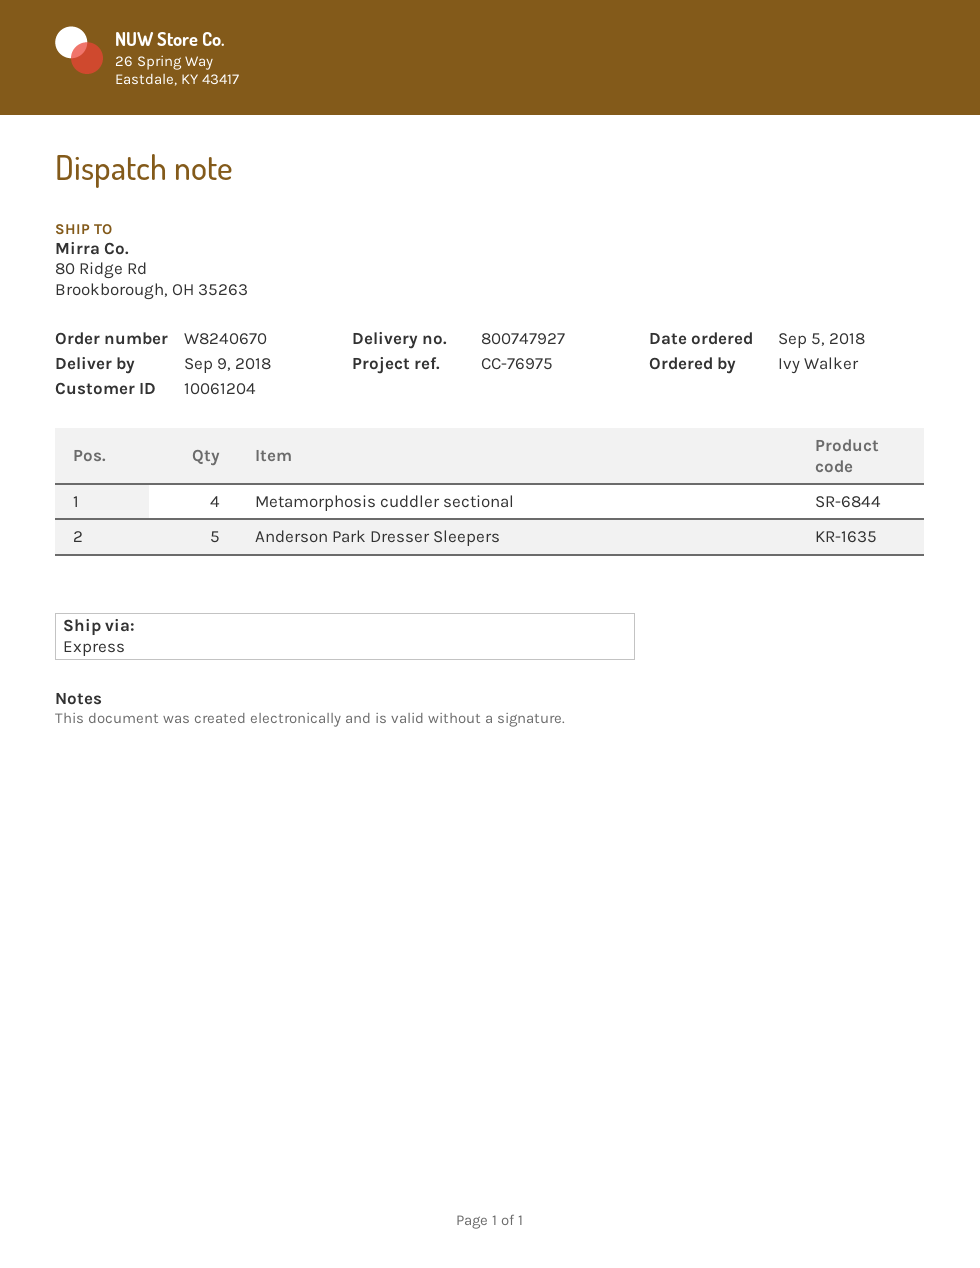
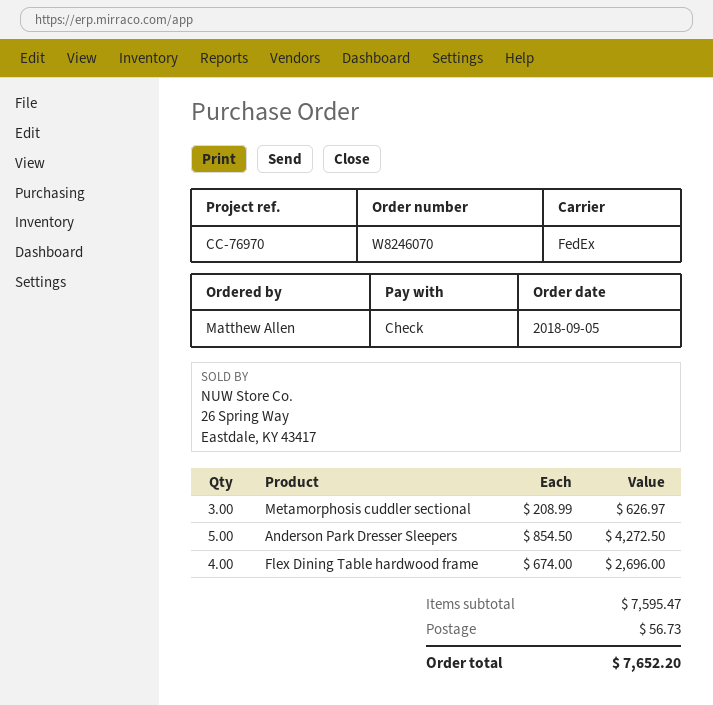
order number: W8240670 -> W8246070
reference: CC-76975 -> CC-76970
ordered by: Ivy Walker -> Matthew Allen
shipping method: express -> FedEx
Metamorphosis cuddler sectional: 4 -> 3
Flex Dining Table hardwood frame: none -> 4

